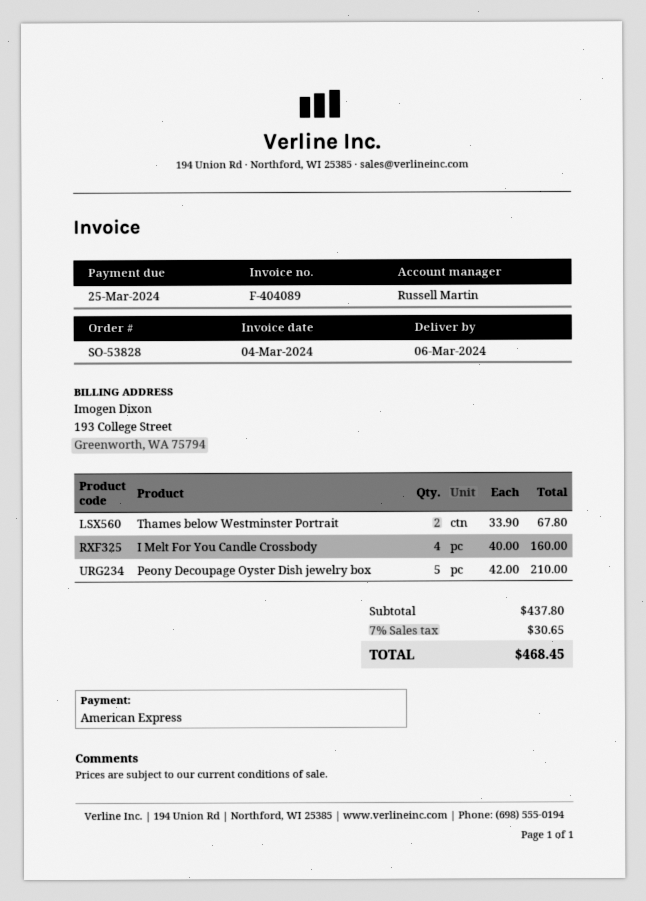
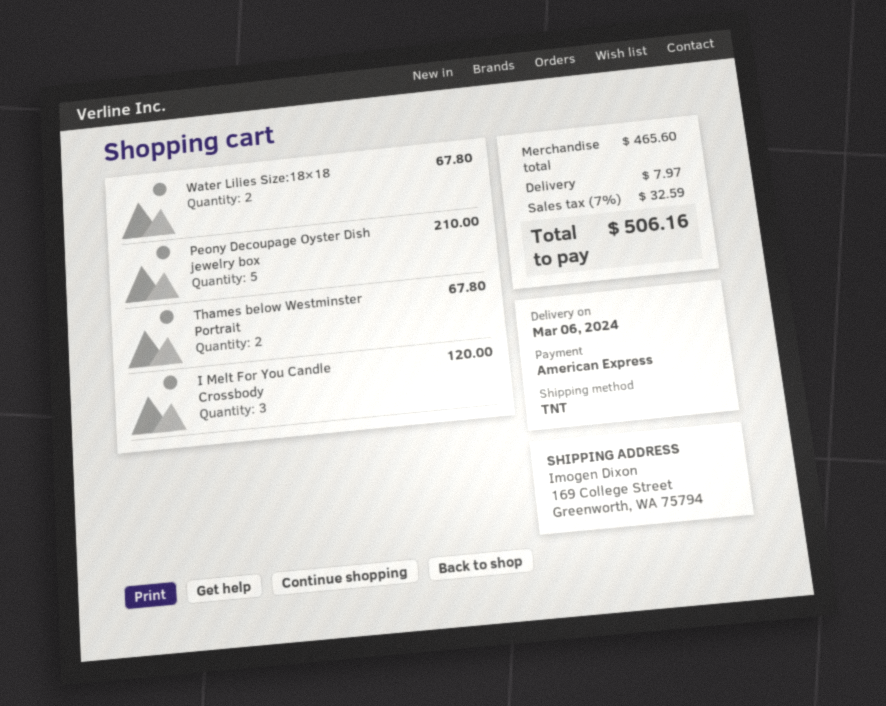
I Melt For You Candle Crossbody: 4 for 160.00 -> 3 for 120.00
Water Lilies Size:18×18: none -> 2 for 67.80
subtotal: 437.80 -> 465.60
shipping: none -> 7.97
tax: 7% = 30.65 -> 7% = 32.59
total: 468.45 -> 506.16

